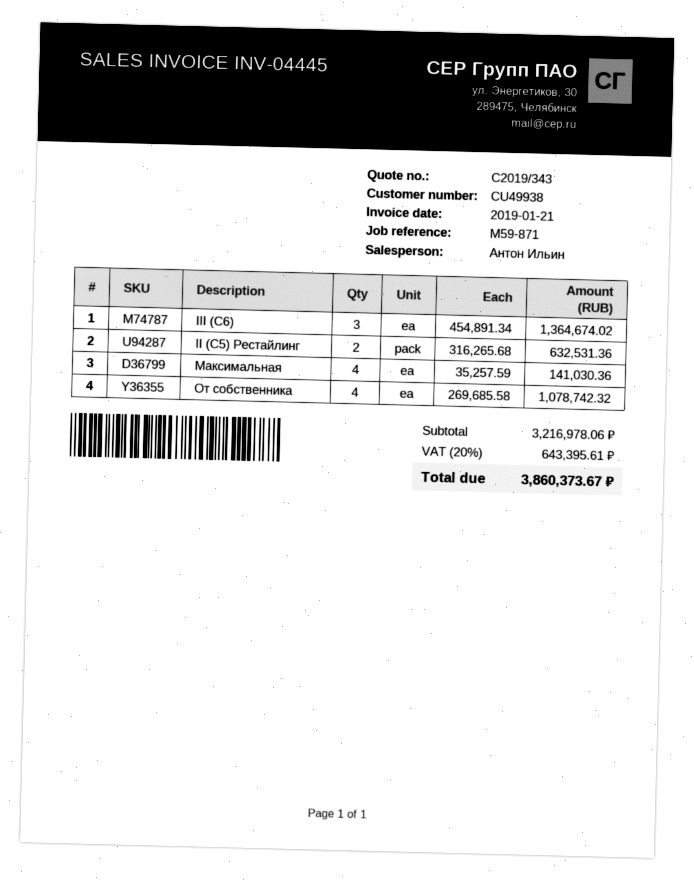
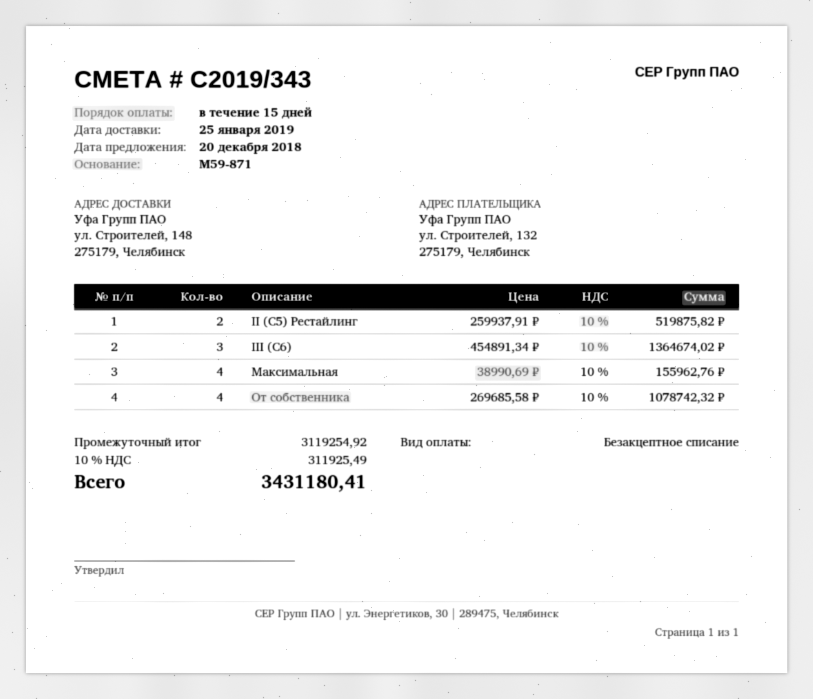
II (C5) Рестайлинг: 2 x 316265.68 = 632531.36 -> 2 x 259937.91 = 519875.82
Максимальная: 4 x 35257.59 = 141030.36 -> 4 x 38990.69 = 155962.76
subtotal: 3216978.06 -> 3119254.92
tax: 20% = 643395.61 -> 10% = 311925.49
total: 3860373.67 -> 3431180.41

